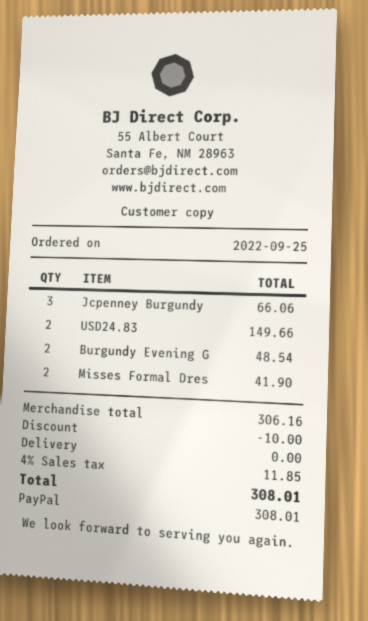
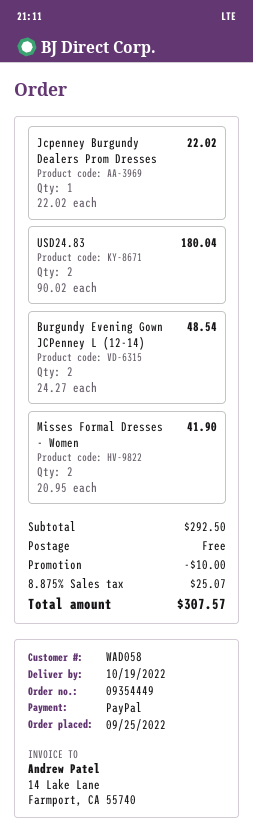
Jcpenney Burgundy: 3 for 66.06 -> 1 for 22.02
USD24.83: 2 for 149.66 -> 2 for 180.04
subtotal: 306.16 -> 292.50
tax: 4% = 11.85 -> 8.875% = 25.07
total: 308.01 -> 307.57

